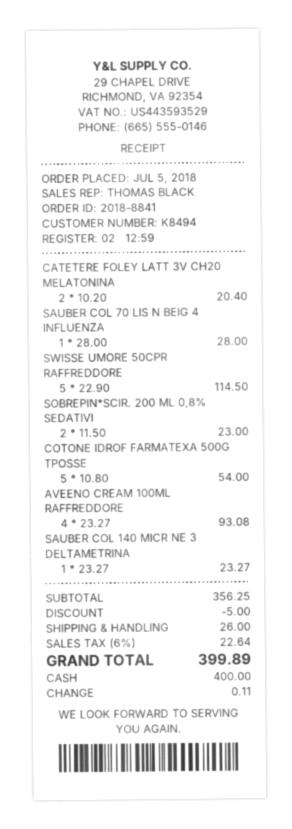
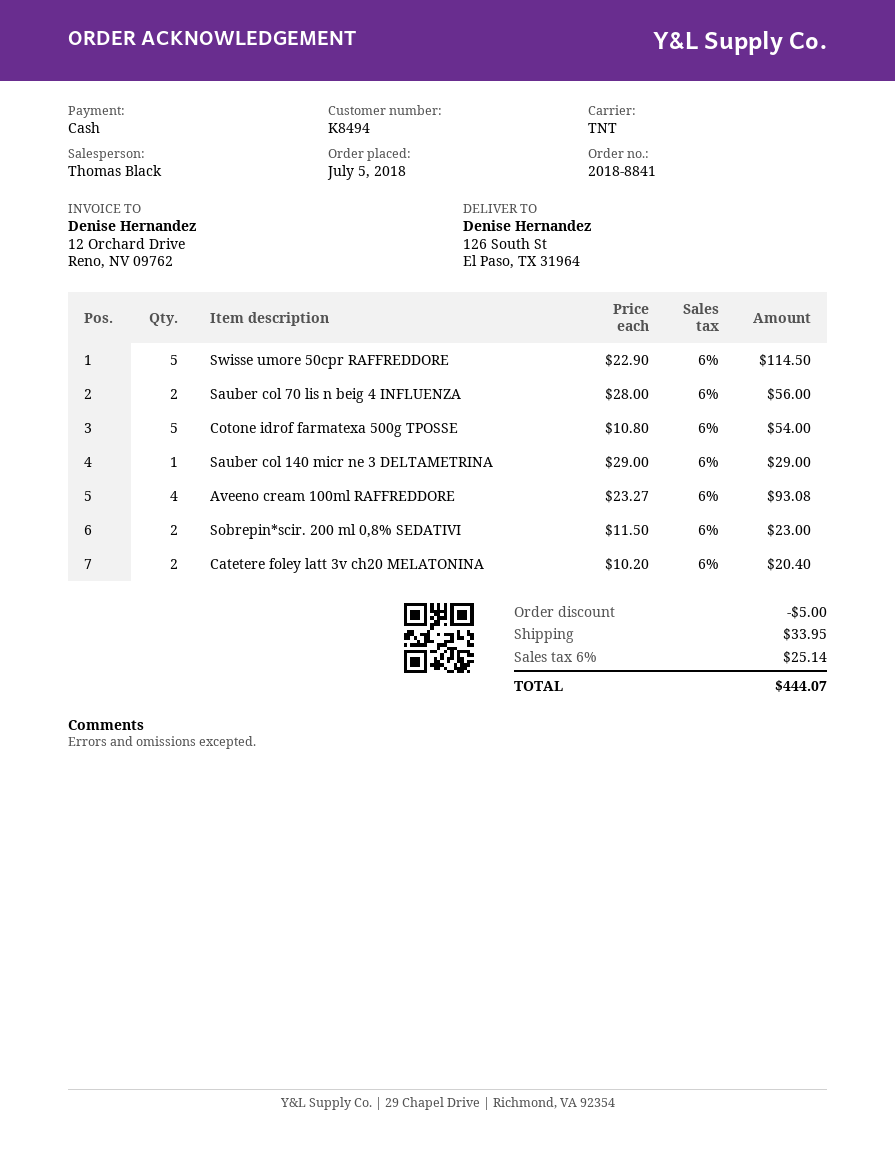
SAUBER COL 70 LIS N BEIG 4 INFLUENZA: 1 x 28.00 = 28.00 -> 2 x 28.00 = 56.00
SAUBER COL 140 MICR NE 3 DELTAMETRINA: 1 x 23.27 = 23.27 -> 1 x 29.00 = 29.00
shipping: 26.00 -> 33.95
tax: 6% = 22.64 -> 6% = 25.14
total: 399.89 -> 444.07

